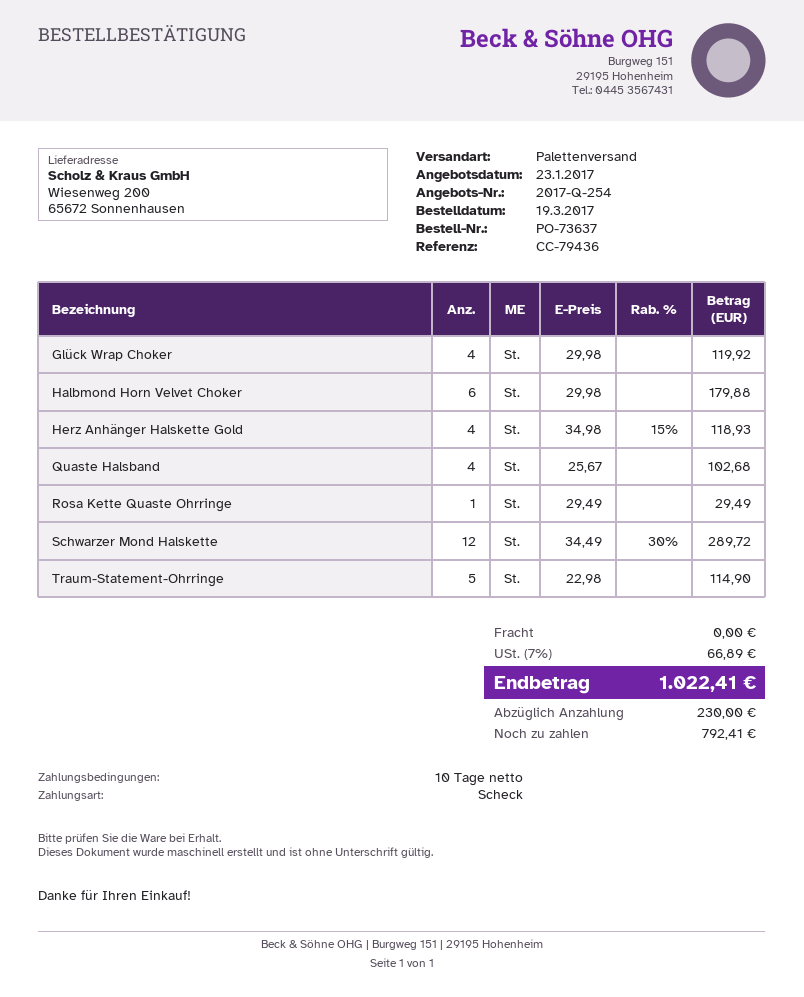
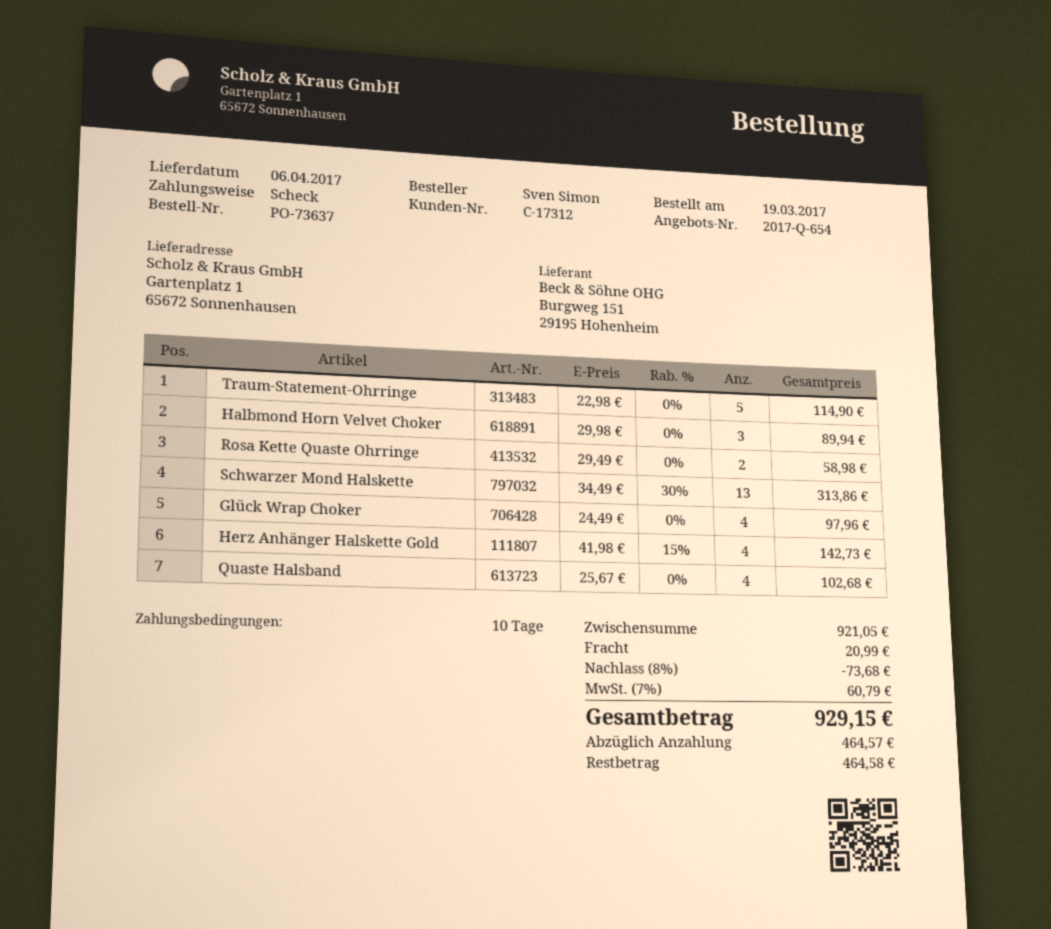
quote number: 2017-Q-254 -> 2017-Q-654
ship to: Wiesenweg 200, 65672 Sonnenhausen -> Gartenplatz 1, 65672 Sonnenhausen
Glück Wrap Choker: 4 x 29.98 = 119.92 -> 4 x 24.49 = 97.96
Halbmond Horn Velvet Choker: 6 x 29.98 = 179.88 -> 3 x 29.98 = 89.94
Herz Anhänger Halskette Gold: 4 x 34.98 - 15% = 118.93 -> 4 x 41.98 - 15% = 142.73
Rosa Kette Quaste Ohrringe: 1 x 29.49 = 29.49 -> 2 x 29.49 = 58.98
Schwarzer Mond Halskette: 12 x 34.49 - 30% = 289.72 -> 13 x 34.49 - 30% = 313.86
discount: none -> 8% = 73.68
shipping: 0.00 -> 20.99
tax: 7% = 66.89 -> 7% = 60.79
total: 1022.41 -> 929.15
deposit: 230.00 -> 464.57
balance: 792.41 -> 464.58

